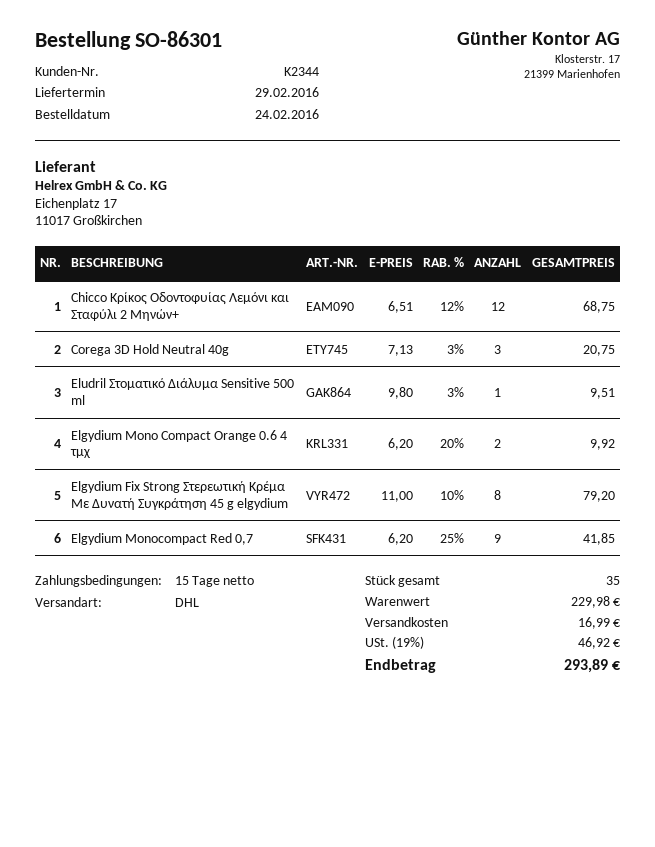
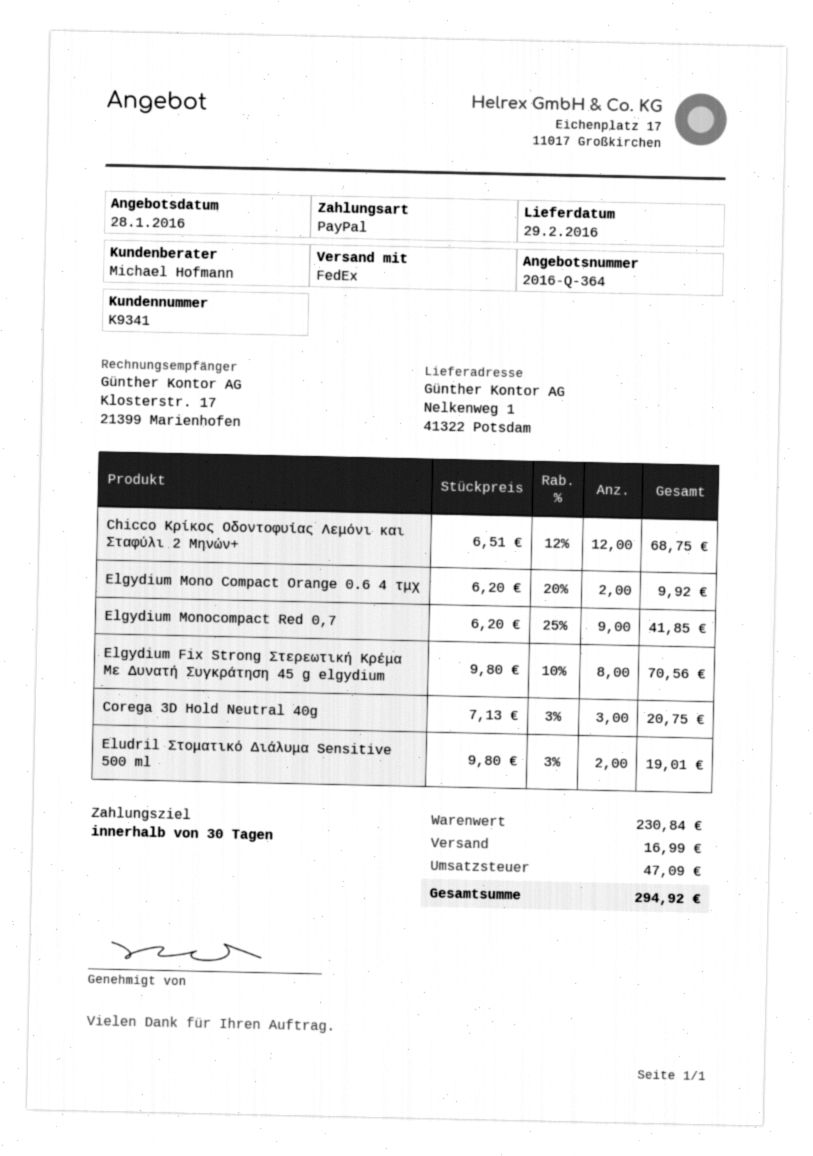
payment terms: 15 days -> 30 days
customer number: K2344 -> K9341
shipping method: DHL -> FedEx
Eludril Στοματικό Διάλυμα Sensitive 500 ml: 1 x 9.80 - 3% = 9.51 -> 2 x 9.80 - 3% = 19.01
Elgydium Fix Strong Στερεωτική Κρέμα Με Δυνατή Συγκράτηση 45 g elgydium: 8 x 11.00 - 10% = 79.20 -> 8 x 9.80 - 10% = 70.56
subtotal: 229.98 -> 230.84
tax: 46.92 -> 47.09
total: 293.89 -> 294.92

